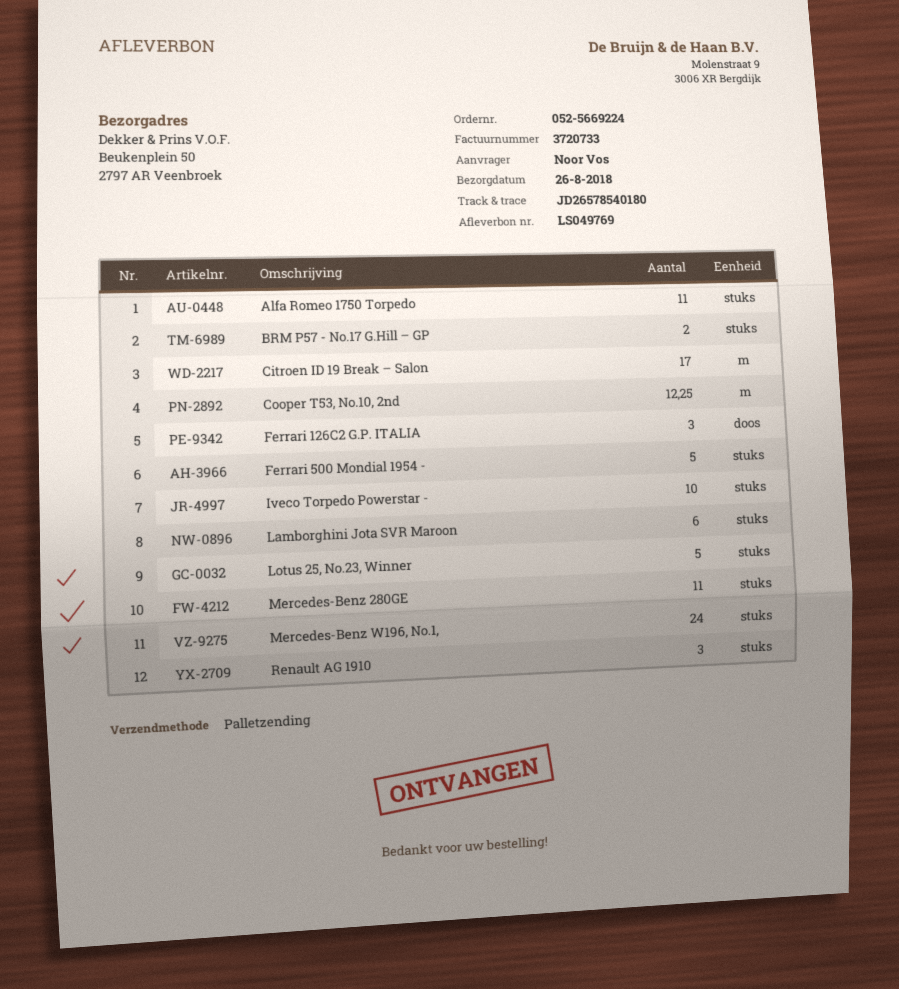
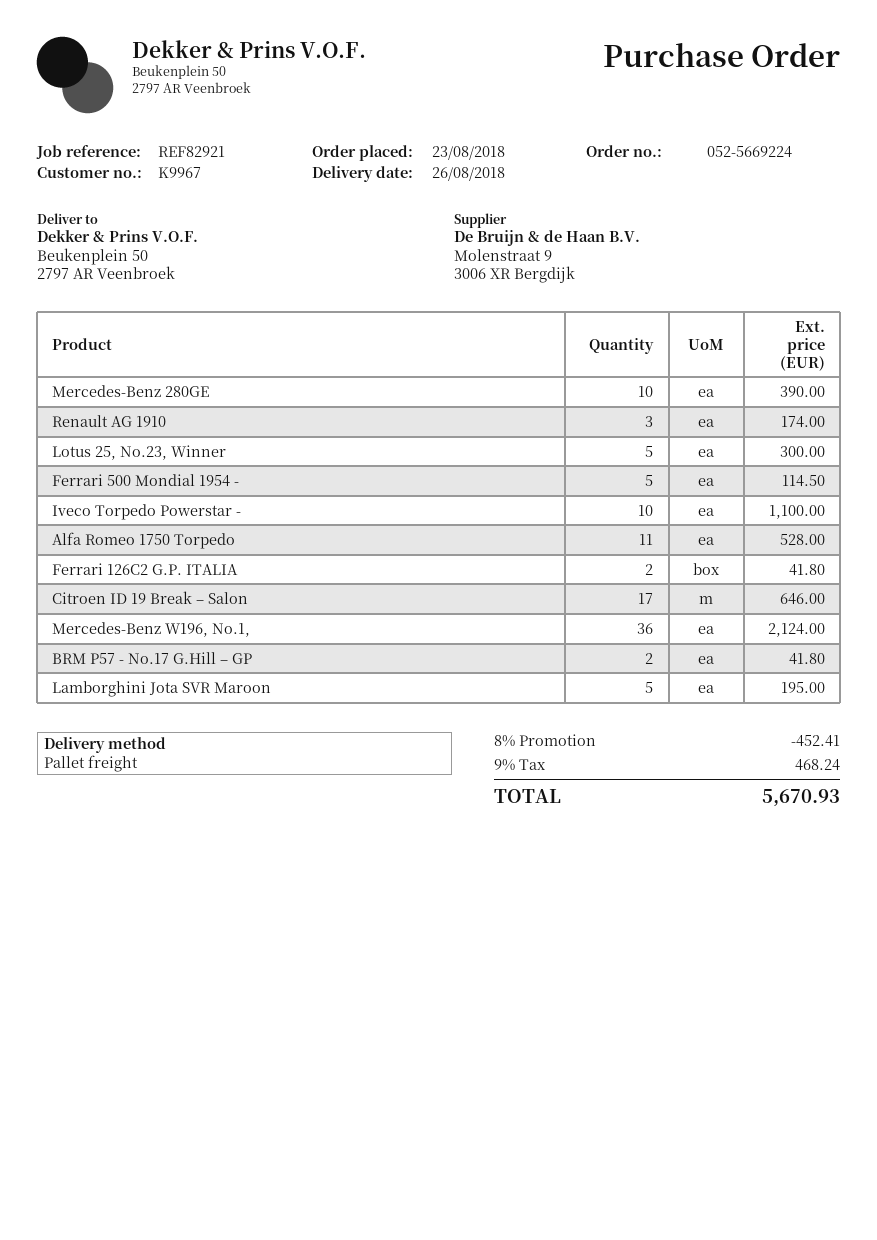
Cooper T53, No.10, 2nd: 12.25 -> none
Ferrari 126C2 G.P. ITALIA: 3 -> 2
Lamborghini Jota SVR Maroon: 6 -> 5
Mercedes-Benz 280GE: 11 -> 10
Mercedes-Benz W196, No.1,: 24 -> 36

